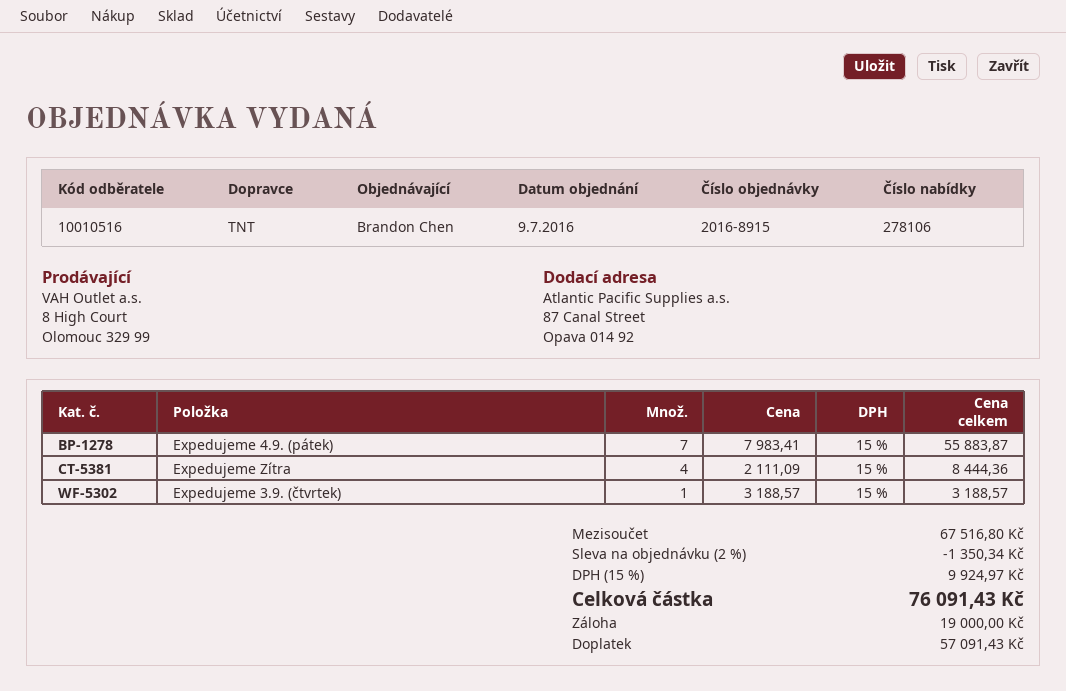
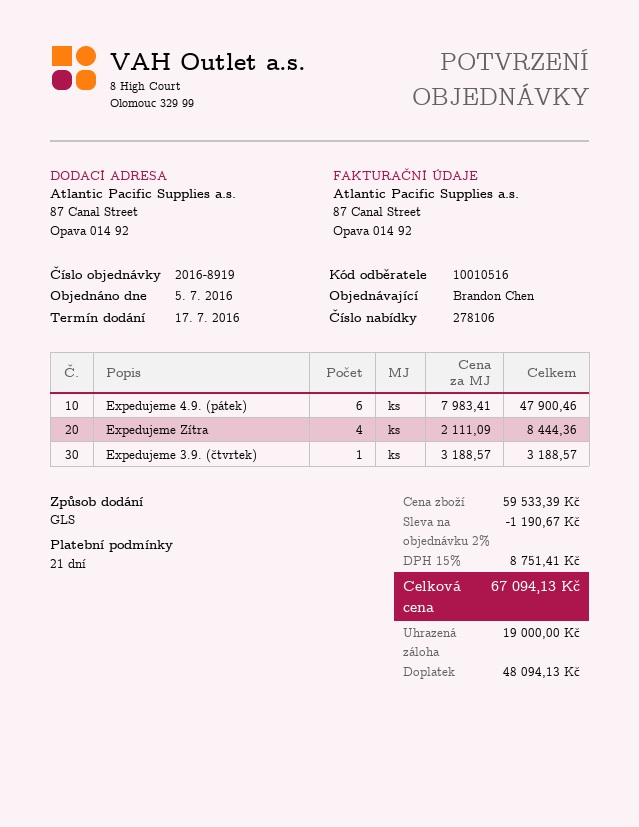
order number: 2016-8915 -> 2016-8919
order date: 2016-07-09 -> 2016-07-05
shipping method: TNT -> GLS
Expedujeme 4.9. (pátek): 7 x 7983.41 = 55883.87 -> 6 x 7983.41 = 47900.46
subtotal: 67516.80 -> 59533.39
discount: 2% = 1350.34 -> 2% = 1190.67
tax: 15% = 9924.97 -> 15% = 8751.41
total: 76091.43 -> 67094.13
balance: 57091.43 -> 48094.13

